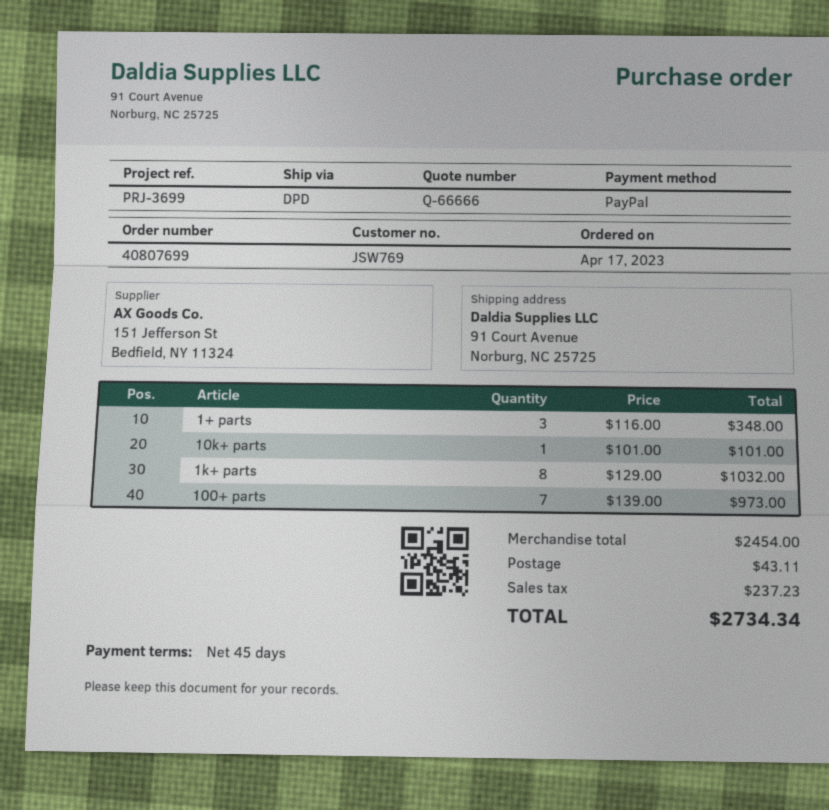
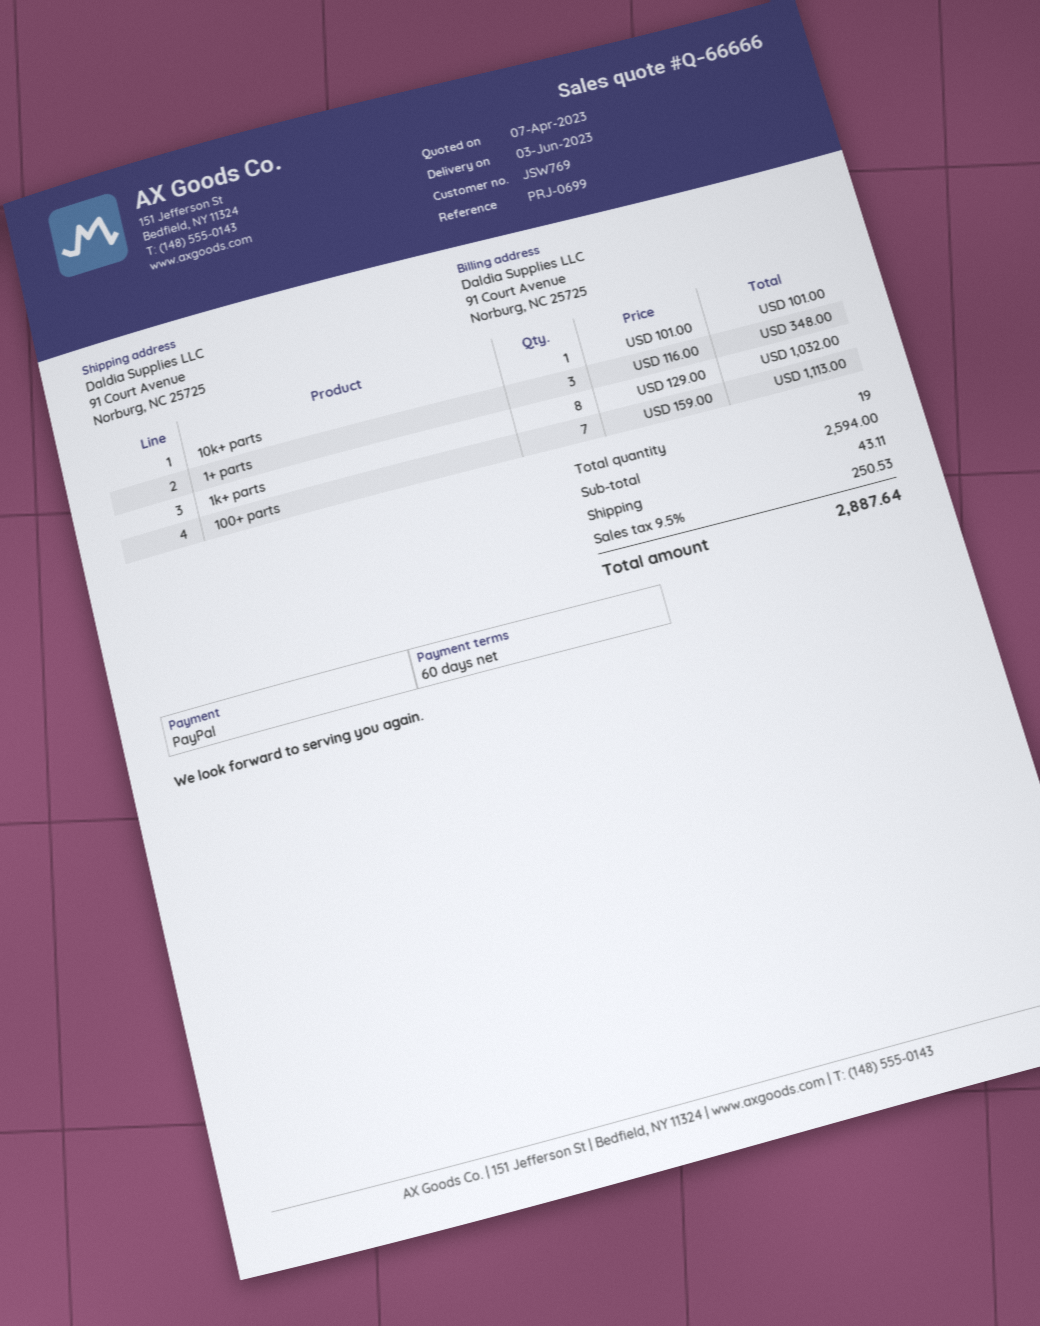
payment terms: 45 days -> 60 days
reference: PRJ-3699 -> PRJ-0699
100+ parts: 7 x 139.00 = 973.00 -> 7 x 159.00 = 1113.00
subtotal: 2454.00 -> 2594.00
tax: 237.23 -> 250.53
total: 2734.34 -> 2887.64

